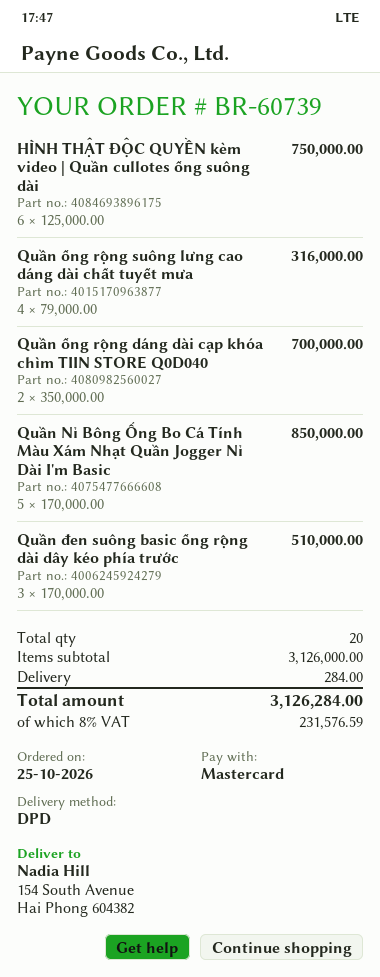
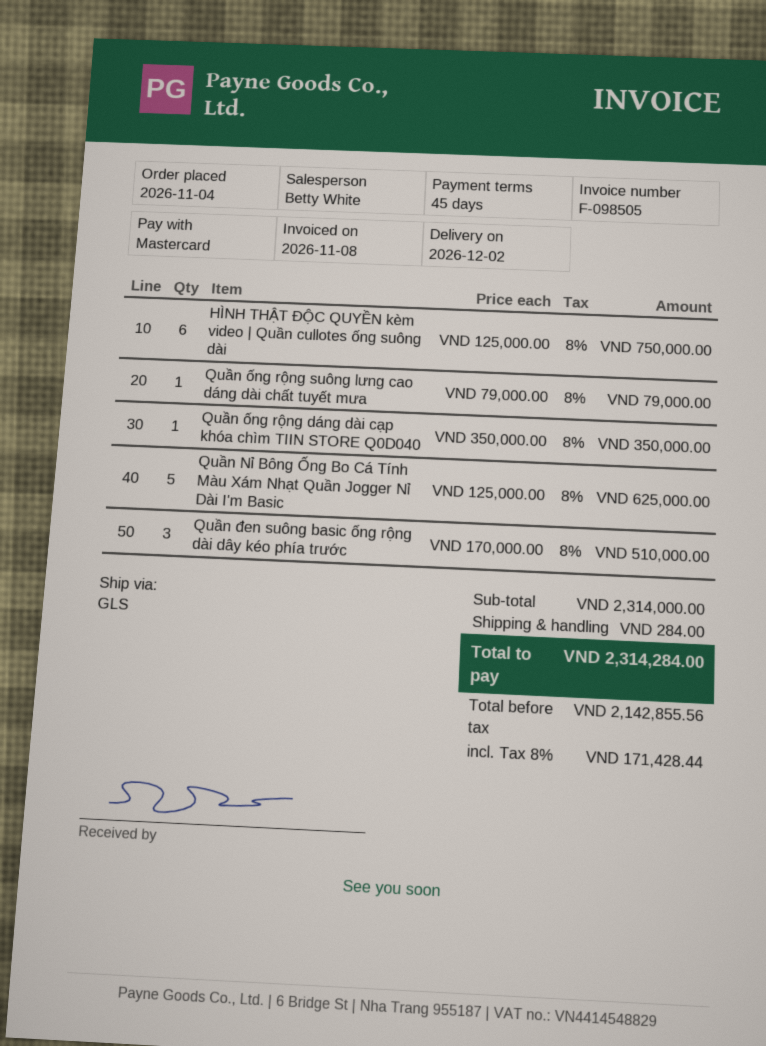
order date: 2026-10-25 -> 2026-11-04
shipping method: DPD -> GLS
Quần ống rộng suông lưng cao dáng dài chất tuyết mưa: 4 x 79000.00 = 316000.00 -> 1 x 79000.00 = 79000.00
Quần ống rộng dáng dài cạp khóa chìm TIIN STORE Q0D040: 2 x 350000.00 = 700000.00 -> 1 x 350000.00 = 350000.00
Quần Nỉ Bông Ống Bo Cá Tính Màu Xám Nhạt Quần Jogger Nỉ Dài I'm Basic: 5 x 170000.00 = 850000.00 -> 5 x 125000.00 = 625000.00
subtotal: 3126000.00 -> 2314000.00
tax: 8% = 231576.59 -> 8% = 171428.44
total: 3126284.00 -> 2314284.00

